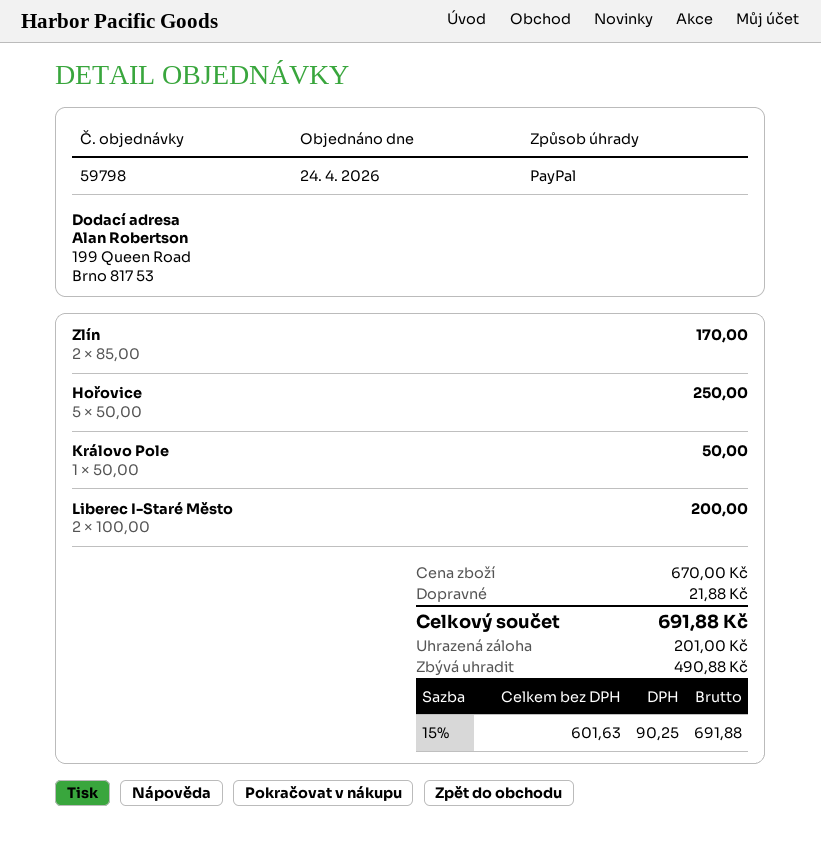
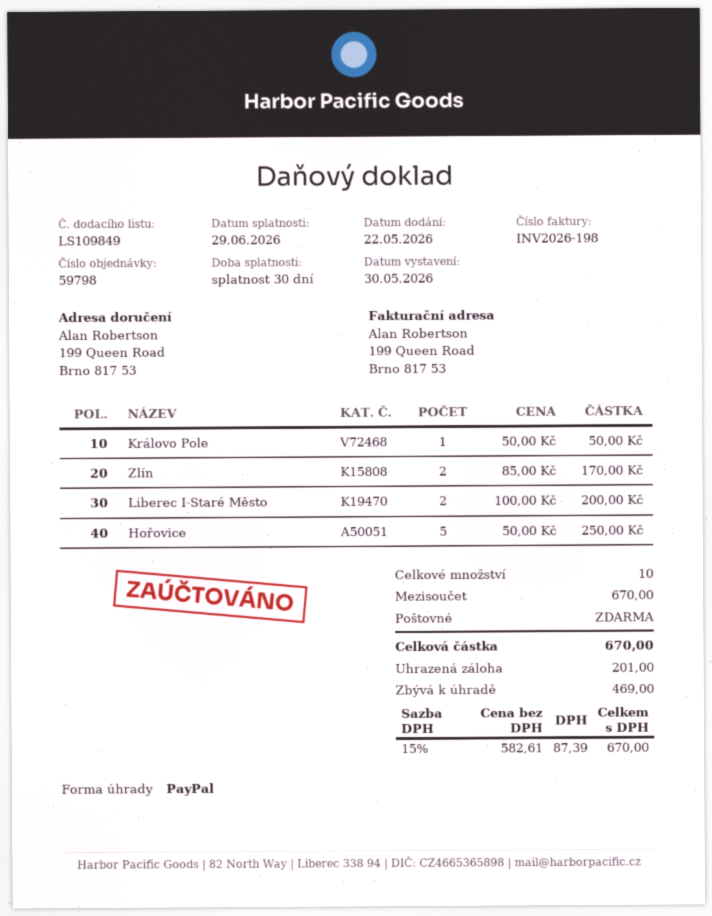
shipping: 21.88 -> 0.00
net: 601.63 -> 582.61
tax: 15% = 90.25 -> 15% = 87.39
total: 691.88 -> 670.00
balance: 490.88 -> 469.00

